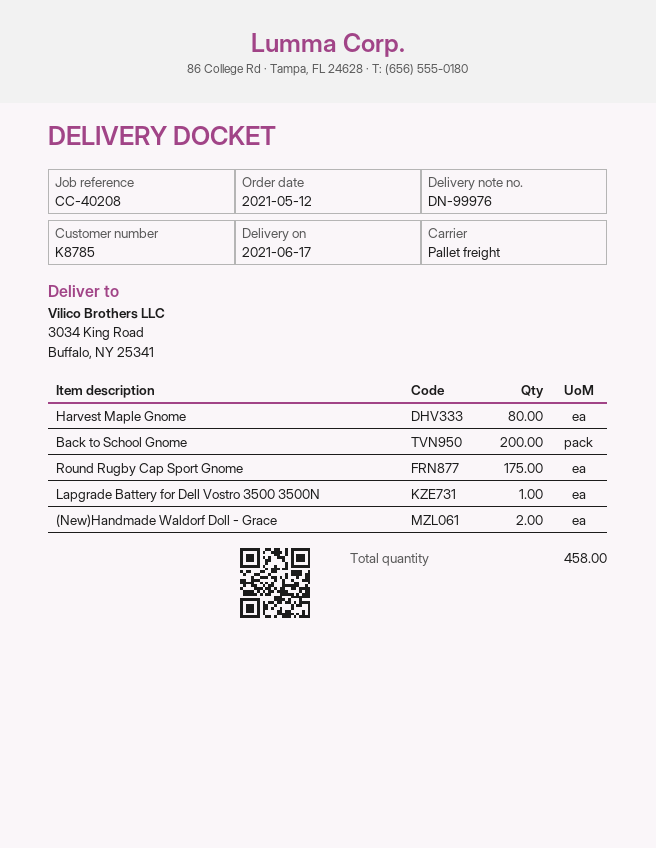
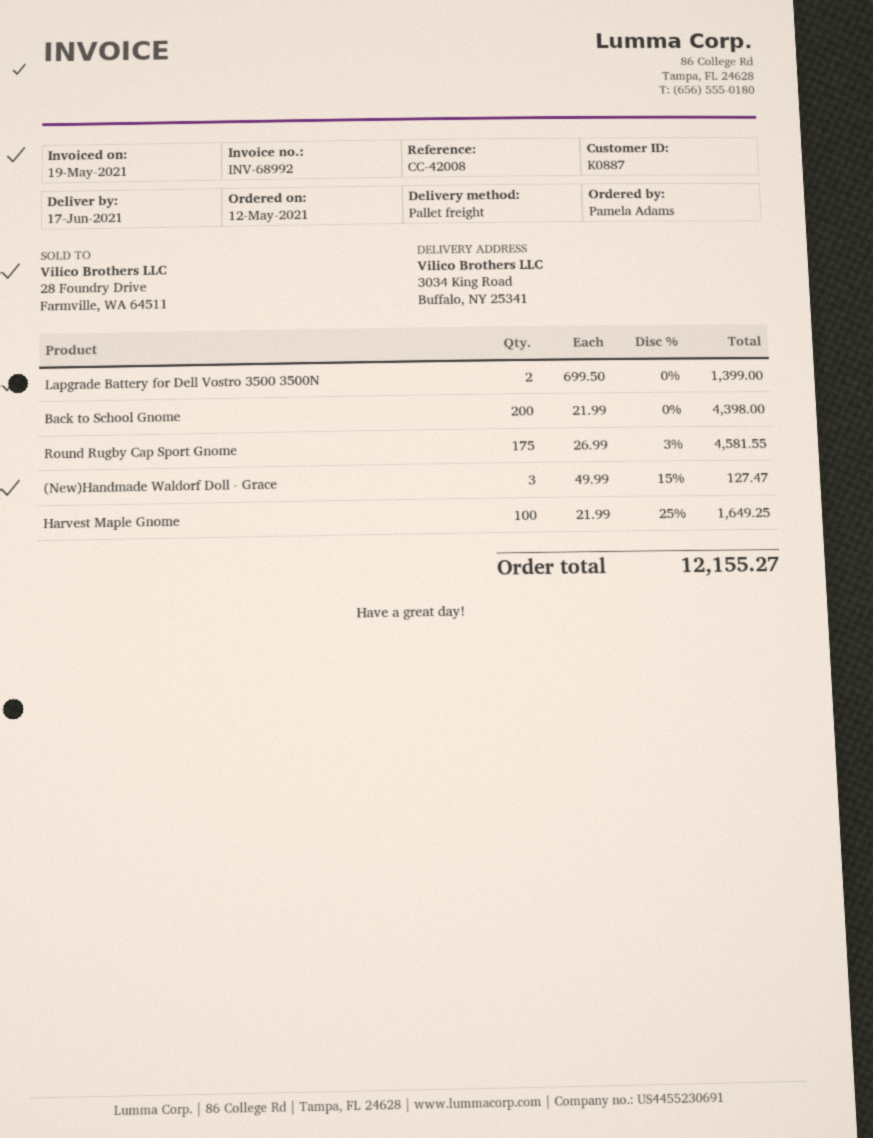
customer number: K8785 -> K0887
reference: CC-40208 -> CC-42008
Harvest Maple Gnome: 80 -> 100
Lapgrade Battery for Dell Vostro 3500 3500N: 1 -> 2
(New)Handmade Waldorf Doll - Grace: 2 -> 3

